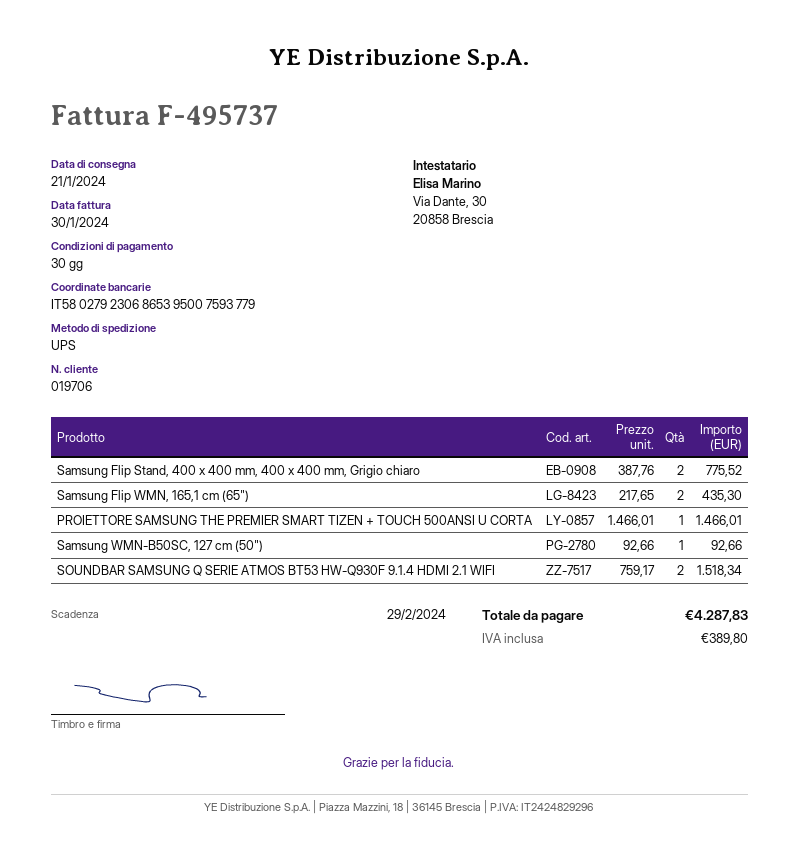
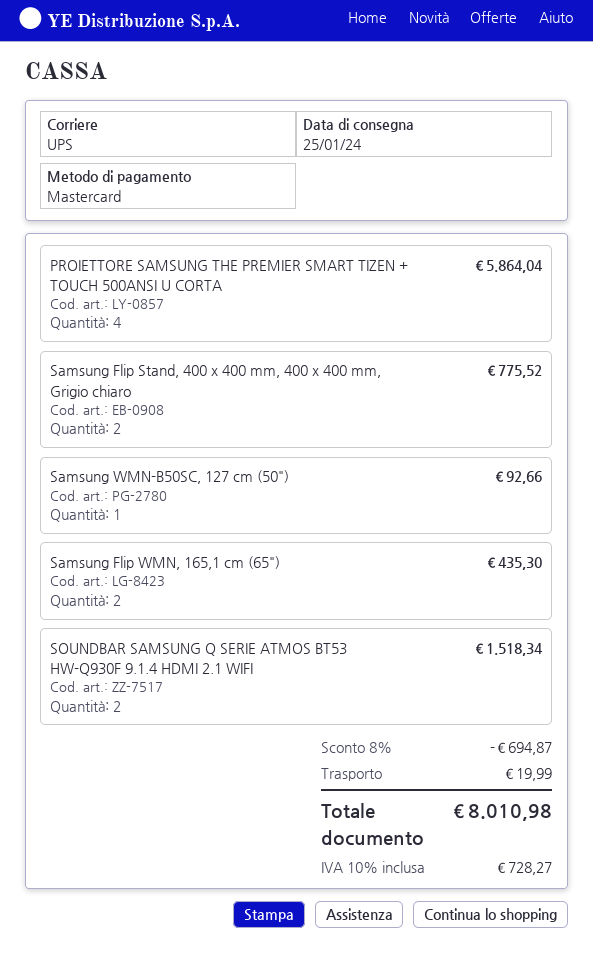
delivery date: 2024-01-21 -> 2024-01-25
PROIETTORE SAMSUNG THE PREMIER SMART TIZEN + TOUCH 500ANSI U CORTA: 1 for 1466.01 -> 4 for 5864.04
discount: none -> 8% = 694.87
shipping: none -> 19.99
tax: 389.80 -> 728.27
total: 4287.83 -> 8010.98

